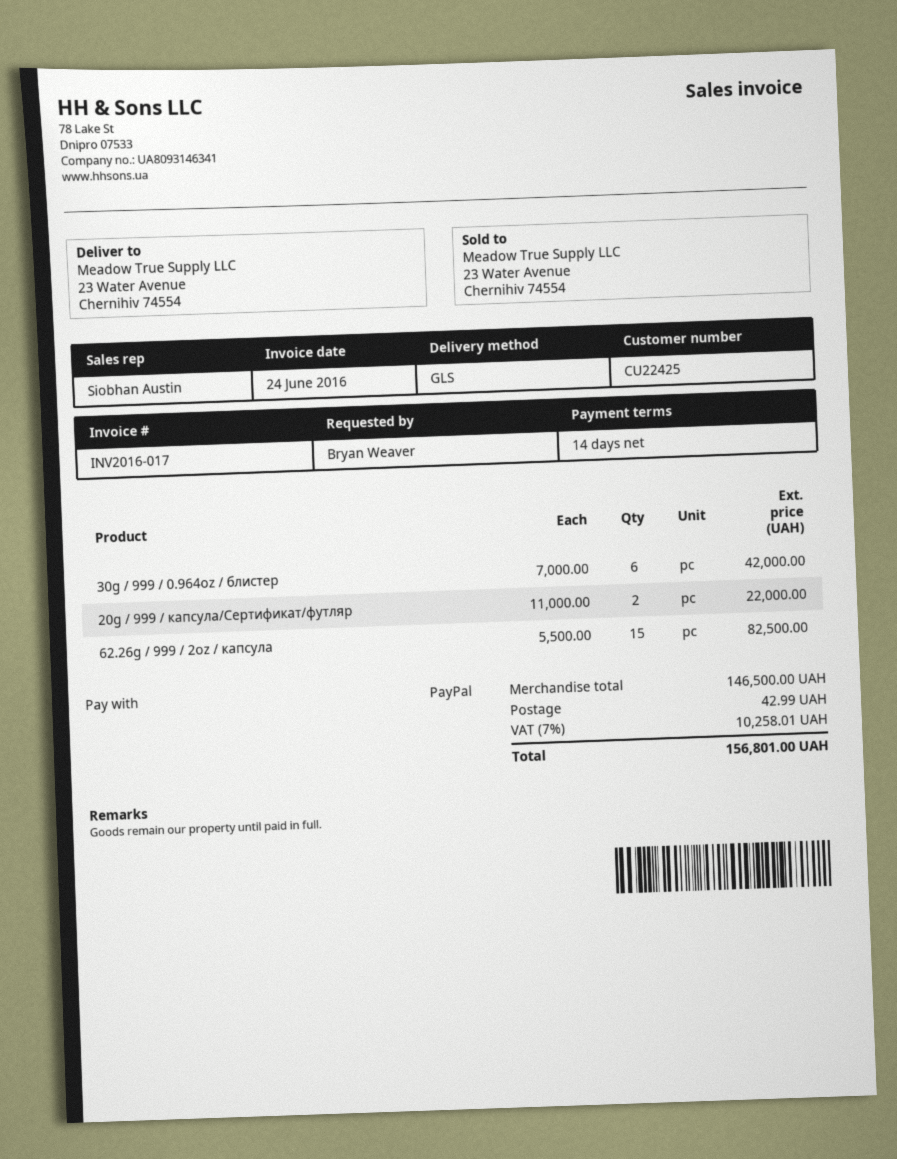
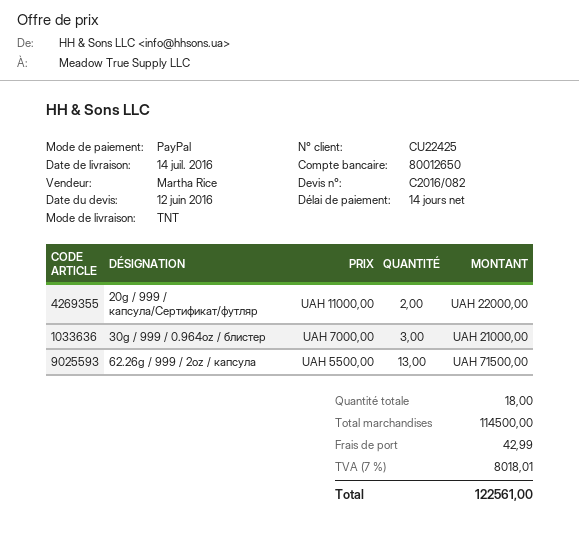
sales rep: Siobhan Austin -> Martha Rice
shipping method: GLS -> TNT
30g / 999 / 0.964oz / блистер: 6 x 7000.00 = 42000.00 -> 3 x 7000.00 = 21000.00
62.26g / 999 / 2oz / капсула: 15 x 5500.00 = 82500.00 -> 13 x 5500.00 = 71500.00
subtotal: 146500.00 -> 114500.00
tax: 7% = 10258.01 -> 7% = 8018.01
total: 156801.00 -> 122561.00

